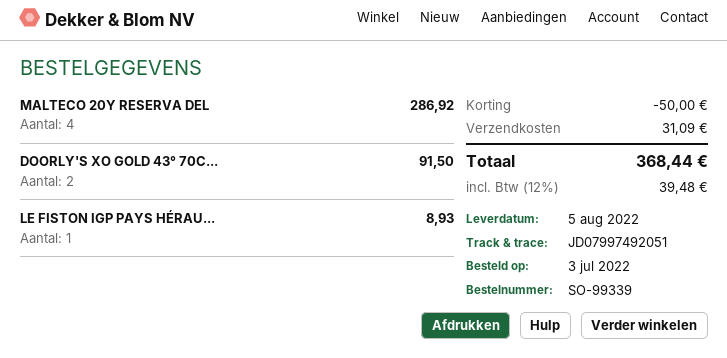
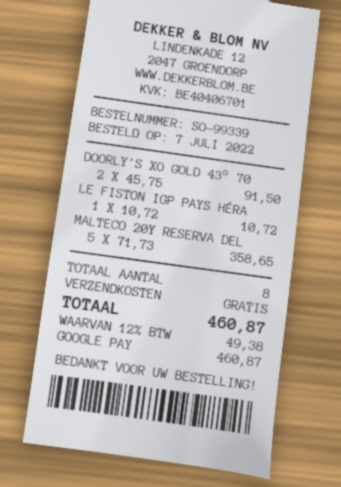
order date: 2022-07-03 -> 2022-07-07
MALTECO 20Y RESERVA DEL: 4 for 286.92 -> 5 for 358.65
LE FISTON IGP PAYS HÉRAU...: 1 for 8.93 -> 1 for 10.72
discount: 50.00 -> none
shipping: 31.09 -> 0.00
tax: 12% = 39.48 -> 12% = 49.38
total: 368.44 -> 460.87

